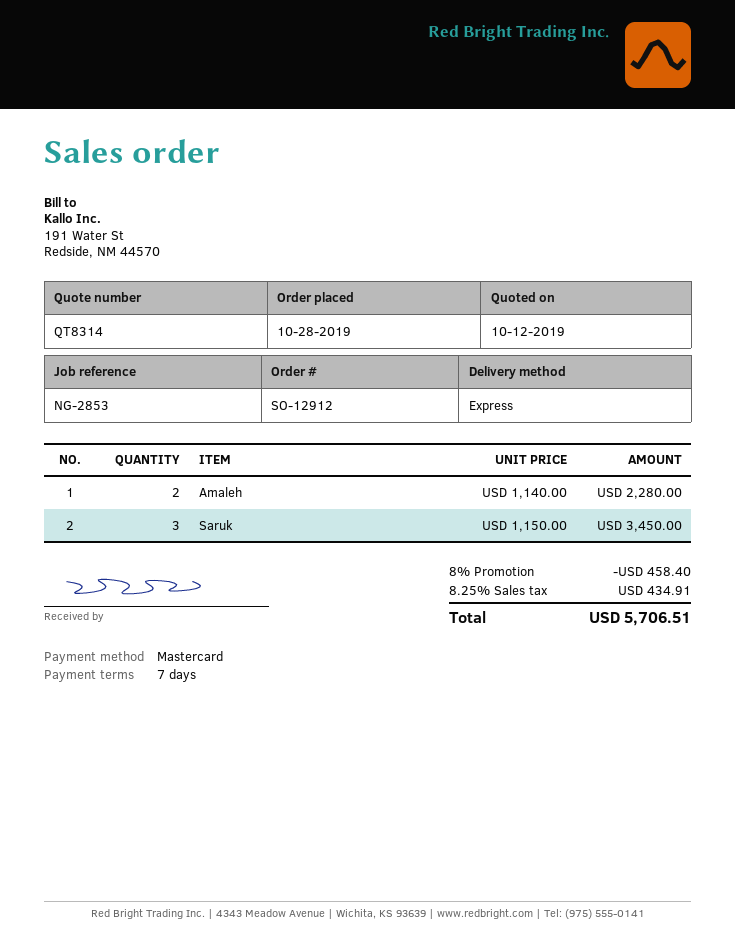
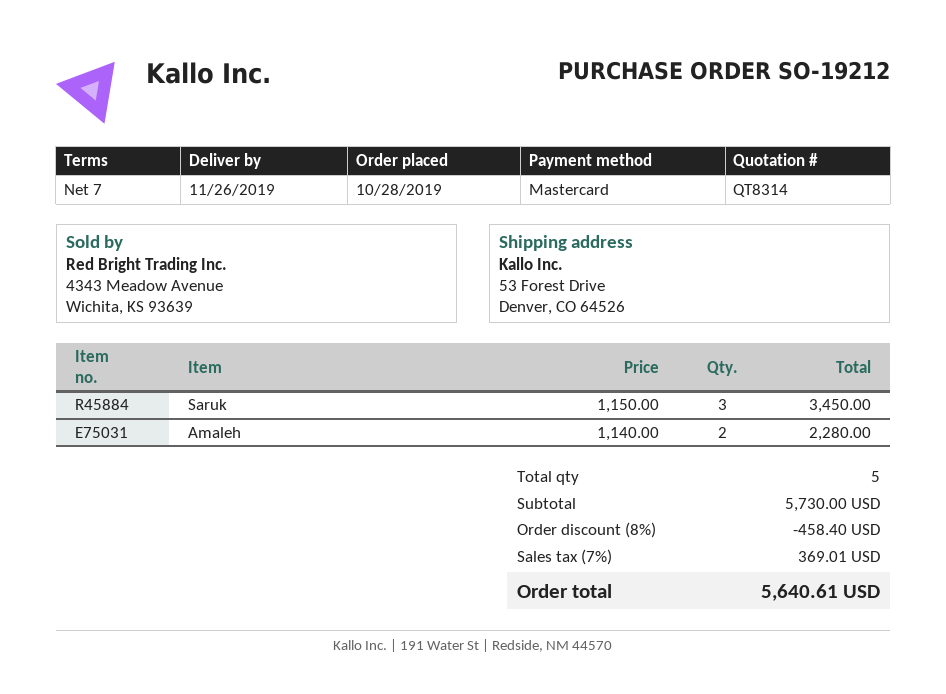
order number: SO-12912 -> SO-19212
tax: 8.25% = 434.91 -> 7% = 369.01
total: 5706.51 -> 5640.61

